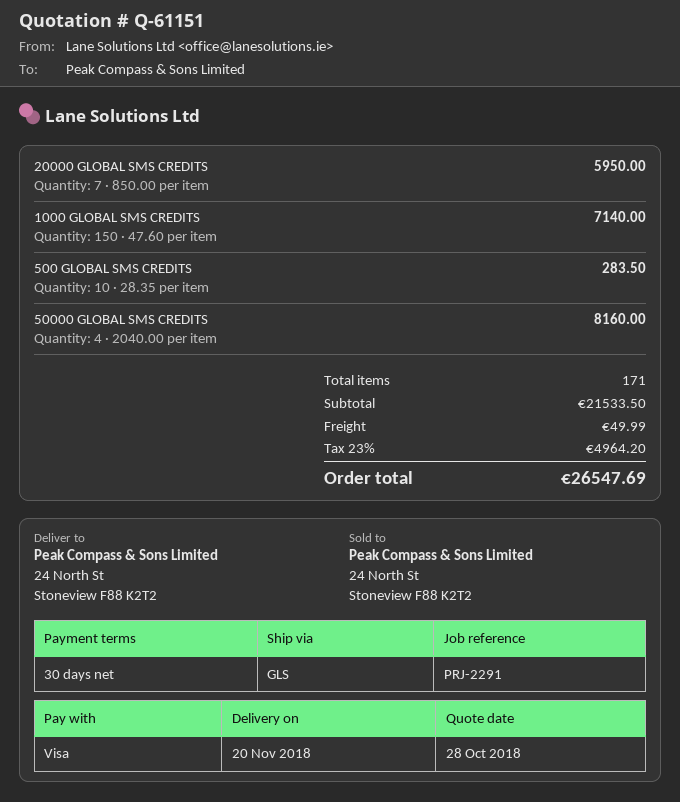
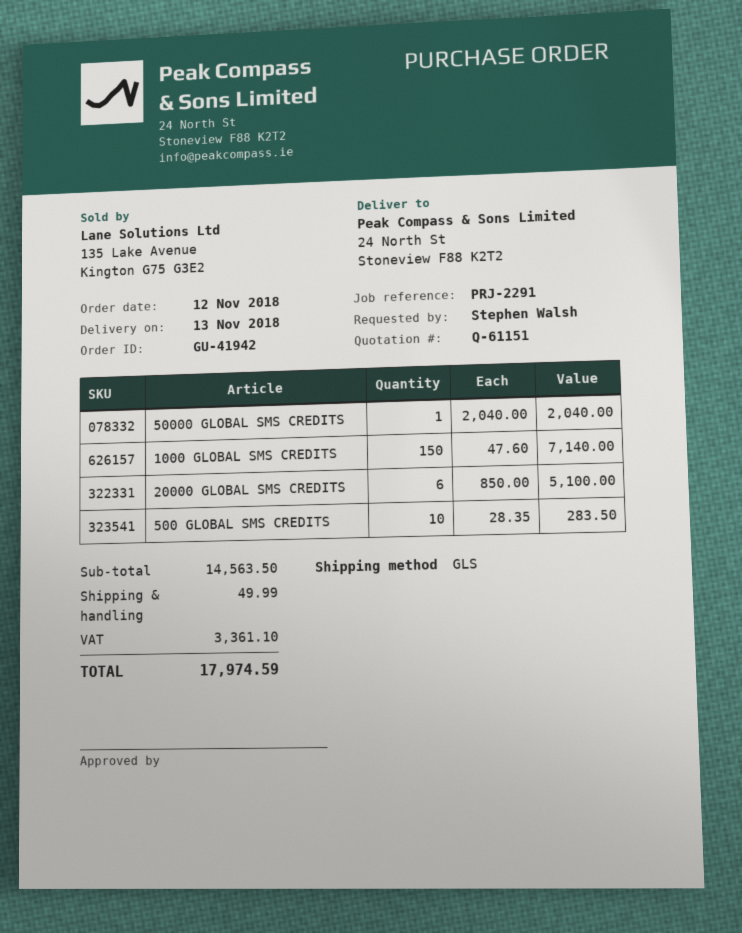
delivery date: 2018-11-20 -> 2018-11-13
20000 GLOBAL SMS CREDITS: 7 x 850.00 = 5950.00 -> 6 x 850.00 = 5100.00
50000 GLOBAL SMS CREDITS: 4 x 2040.00 = 8160.00 -> 1 x 2040.00 = 2040.00
subtotal: 21533.50 -> 14563.50
tax: 4964.20 -> 3361.10
total: 26547.69 -> 17974.59

